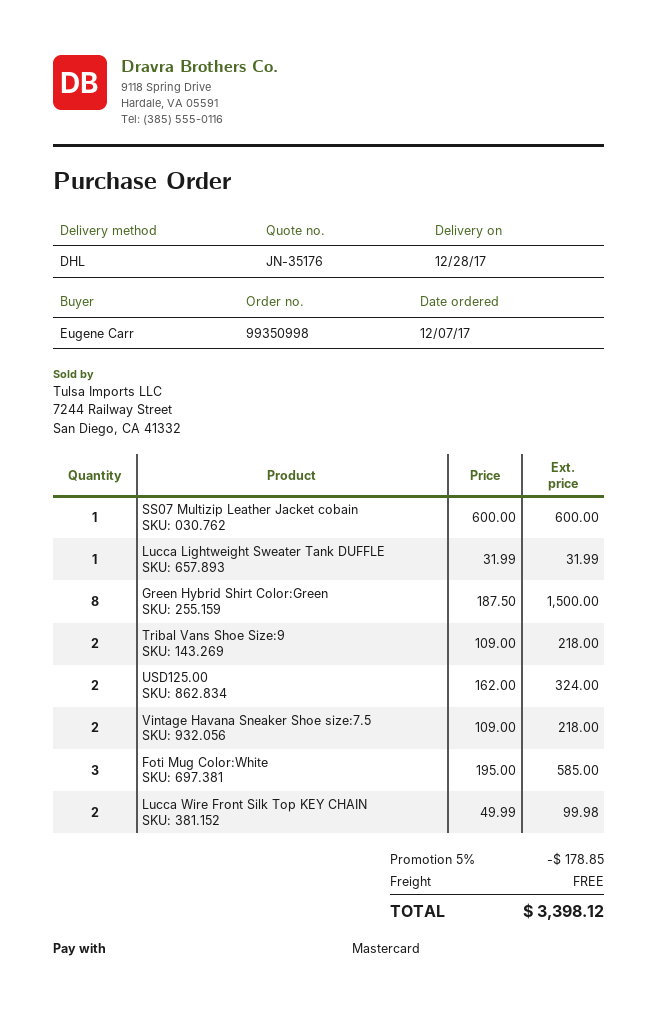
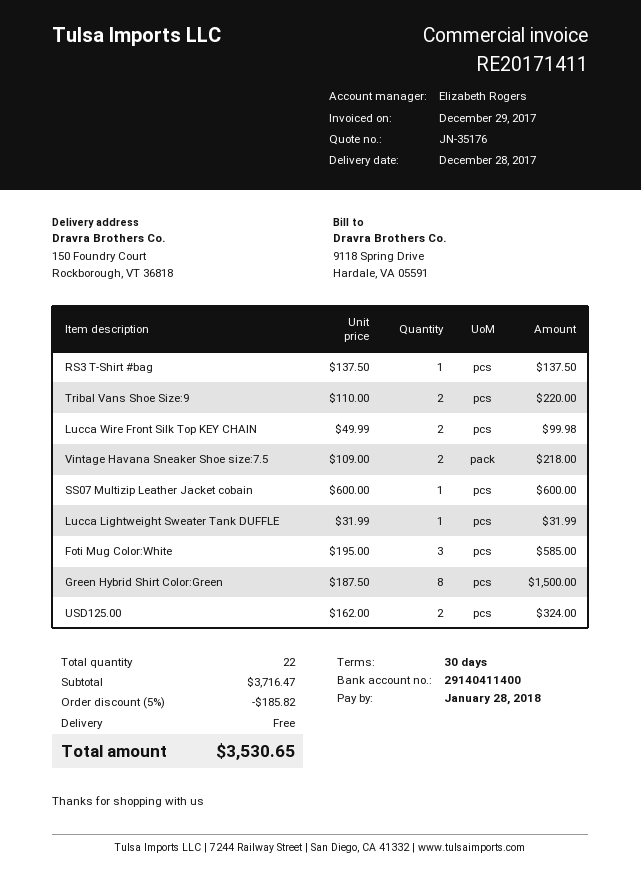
Tribal Vans Shoe Size:9: 2 x 109.00 = 218.00 -> 2 x 110.00 = 220.00
RS3 T-Shirt #bag: none -> 1 x 137.50 = 137.50
discount: 5% = 178.85 -> 5% = 185.82
total: 3398.12 -> 3530.65

